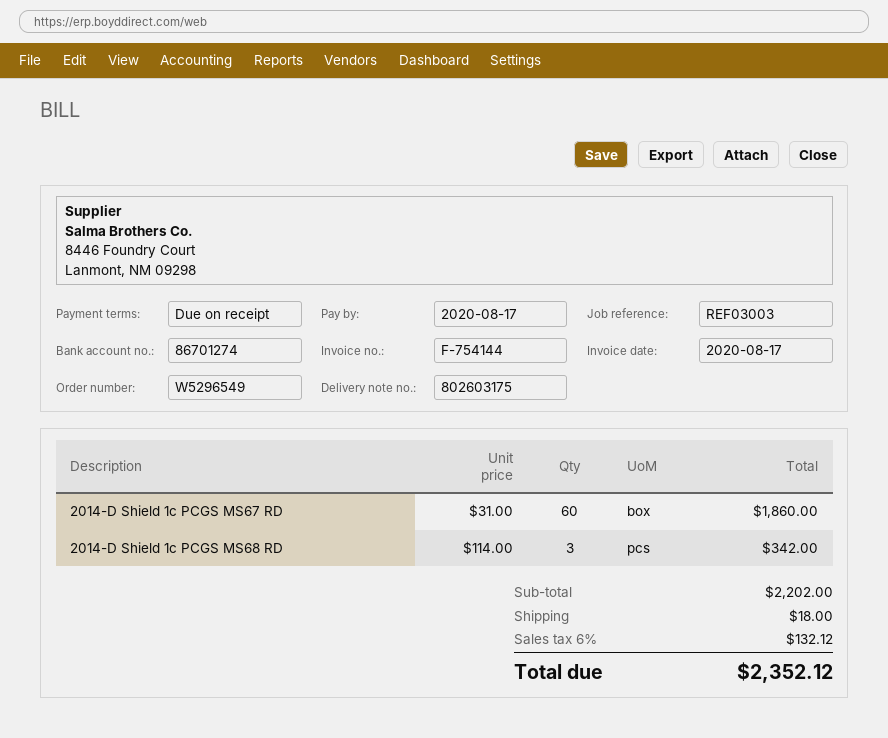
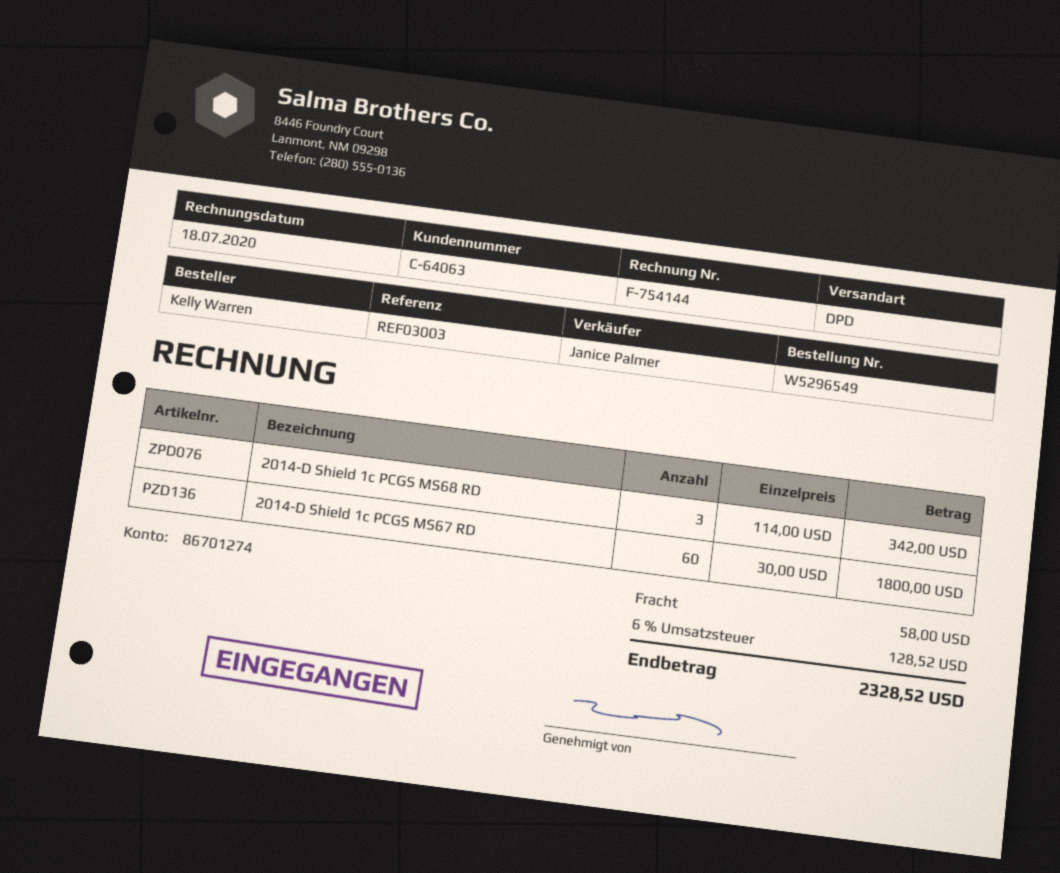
invoice date: 2020-08-17 -> 2020-07-18
2014-D Shield 1c PCGS MS67 RD: 60 x 31.00 = 1860.00 -> 60 x 30.00 = 1800.00
shipping: 18.00 -> 58.00
tax: 6% = 132.12 -> 6% = 128.52
total: 2352.12 -> 2328.52

